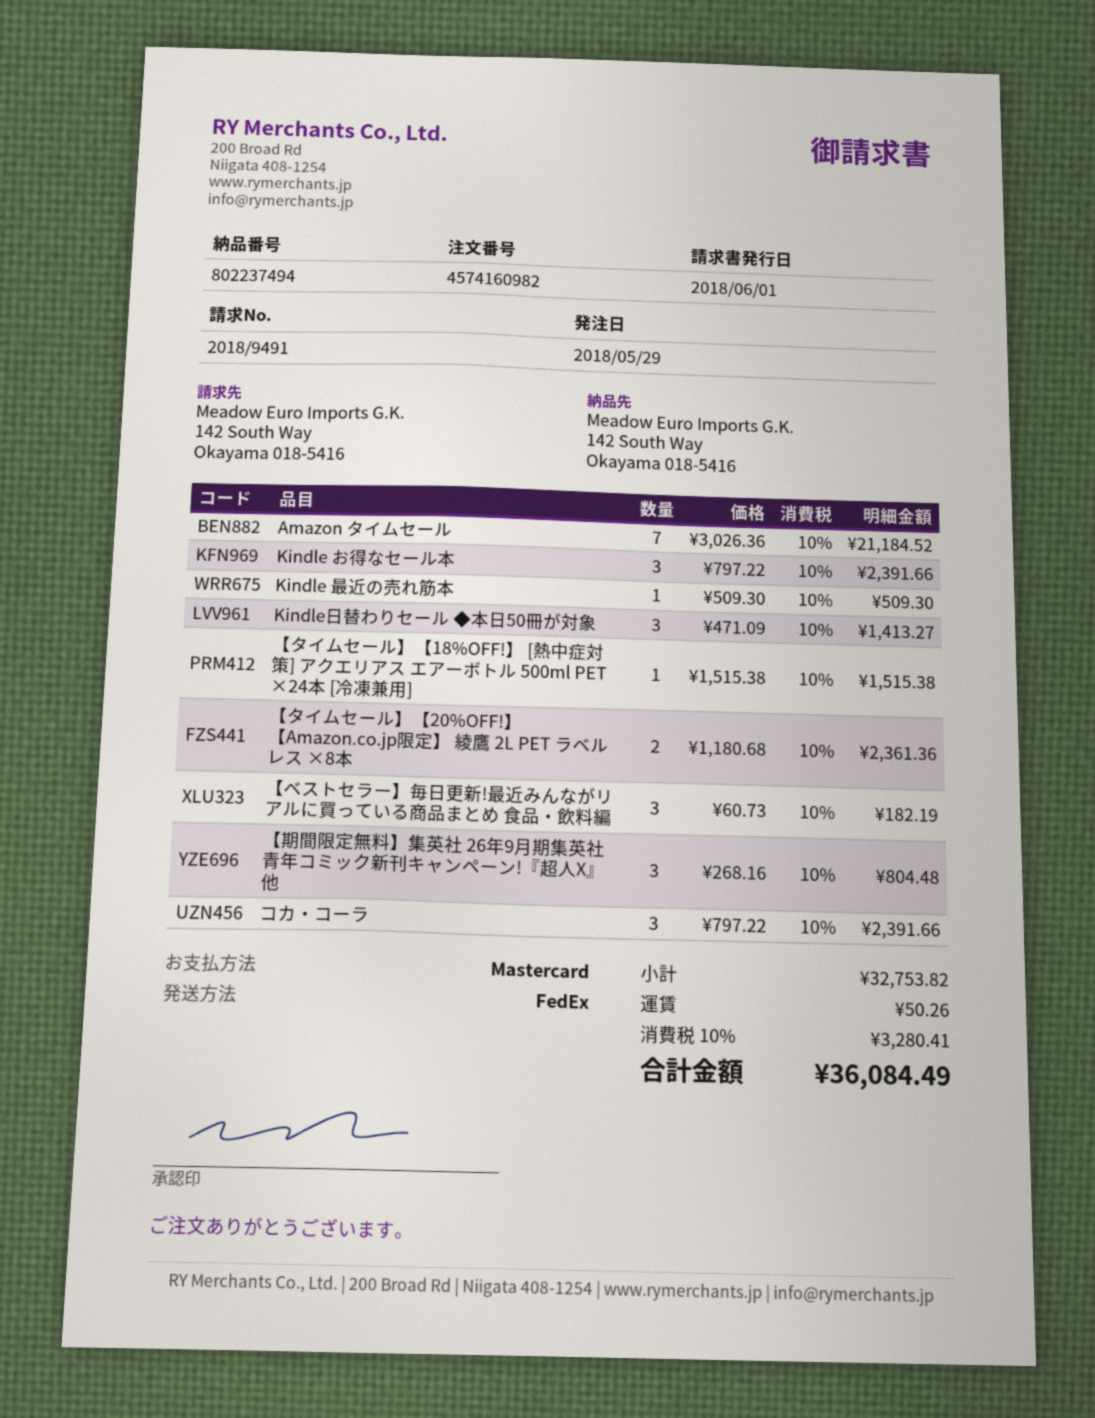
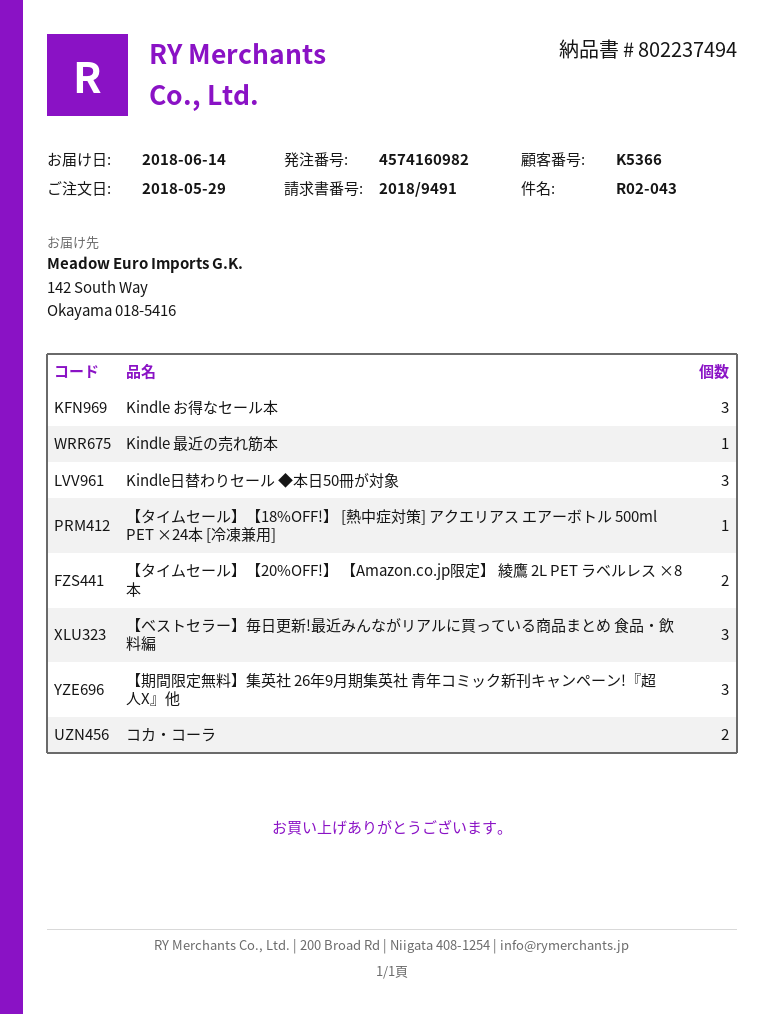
Amazon タイムセール: 7 -> none
コカ・コーラ: 3 -> 2

